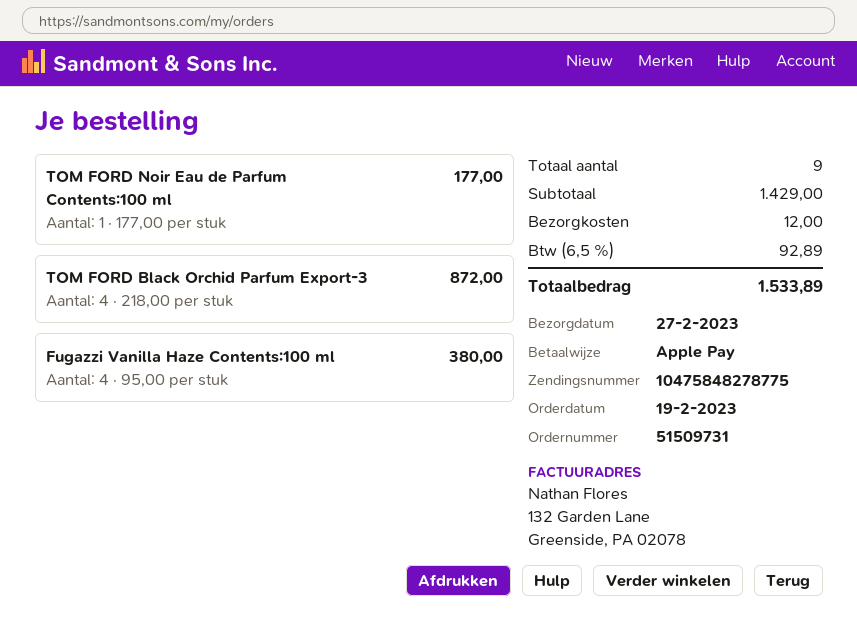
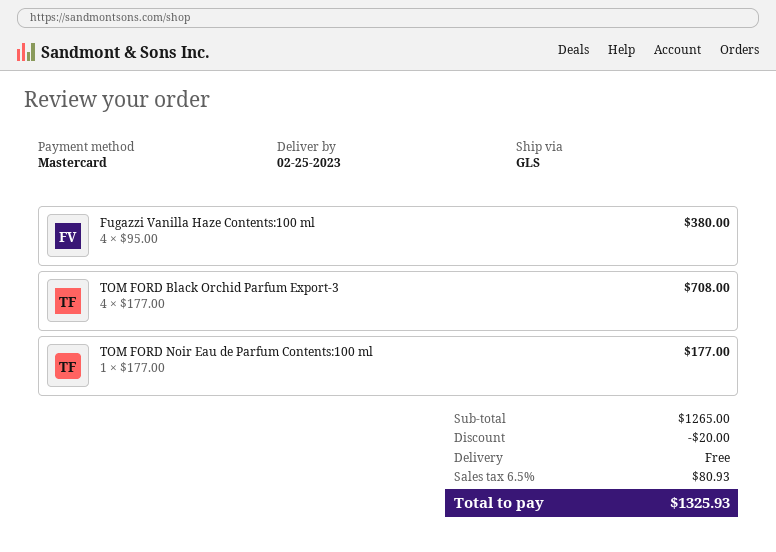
delivery date: 2023-02-27 -> 2023-02-25
payment method: Apple Pay -> Mastercard
TOM FORD Black Orchid Parfum Export-3: 4 x 218.00 = 872.00 -> 4 x 177.00 = 708.00
subtotal: 1429.00 -> 1265.00
discount: none -> 20.00
shipping: 12.00 -> 0.00
tax: 6.5% = 92.89 -> 6.5% = 80.93
total: 1533.89 -> 1325.93

